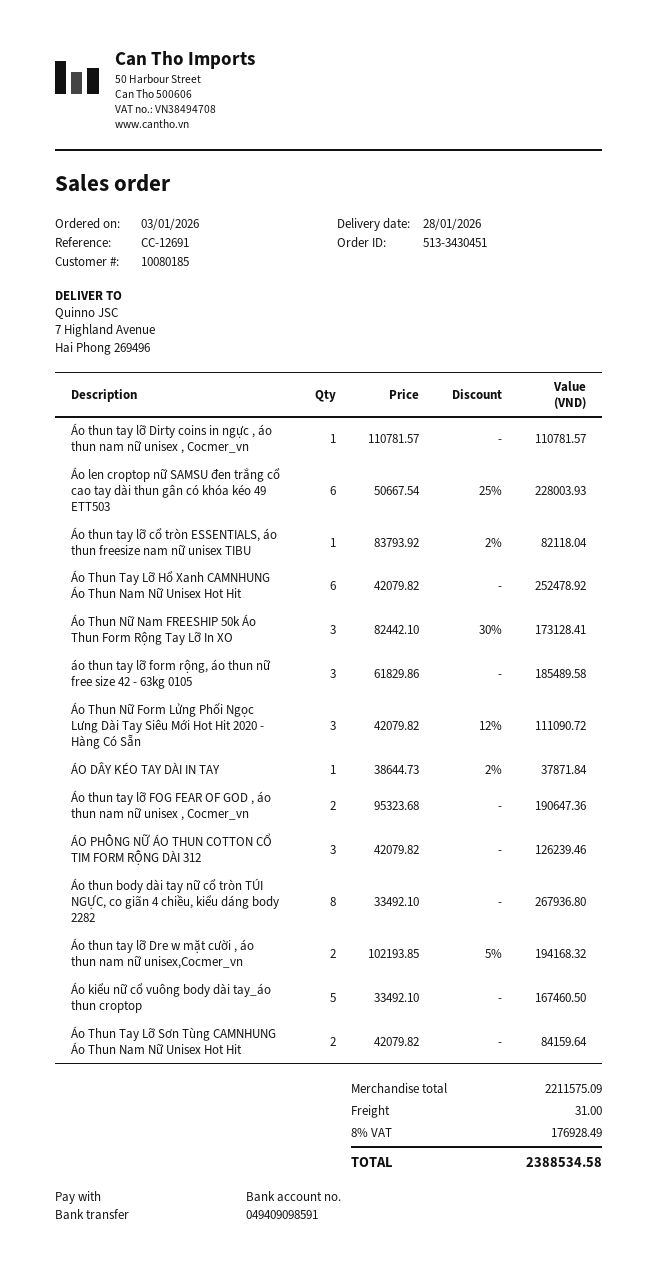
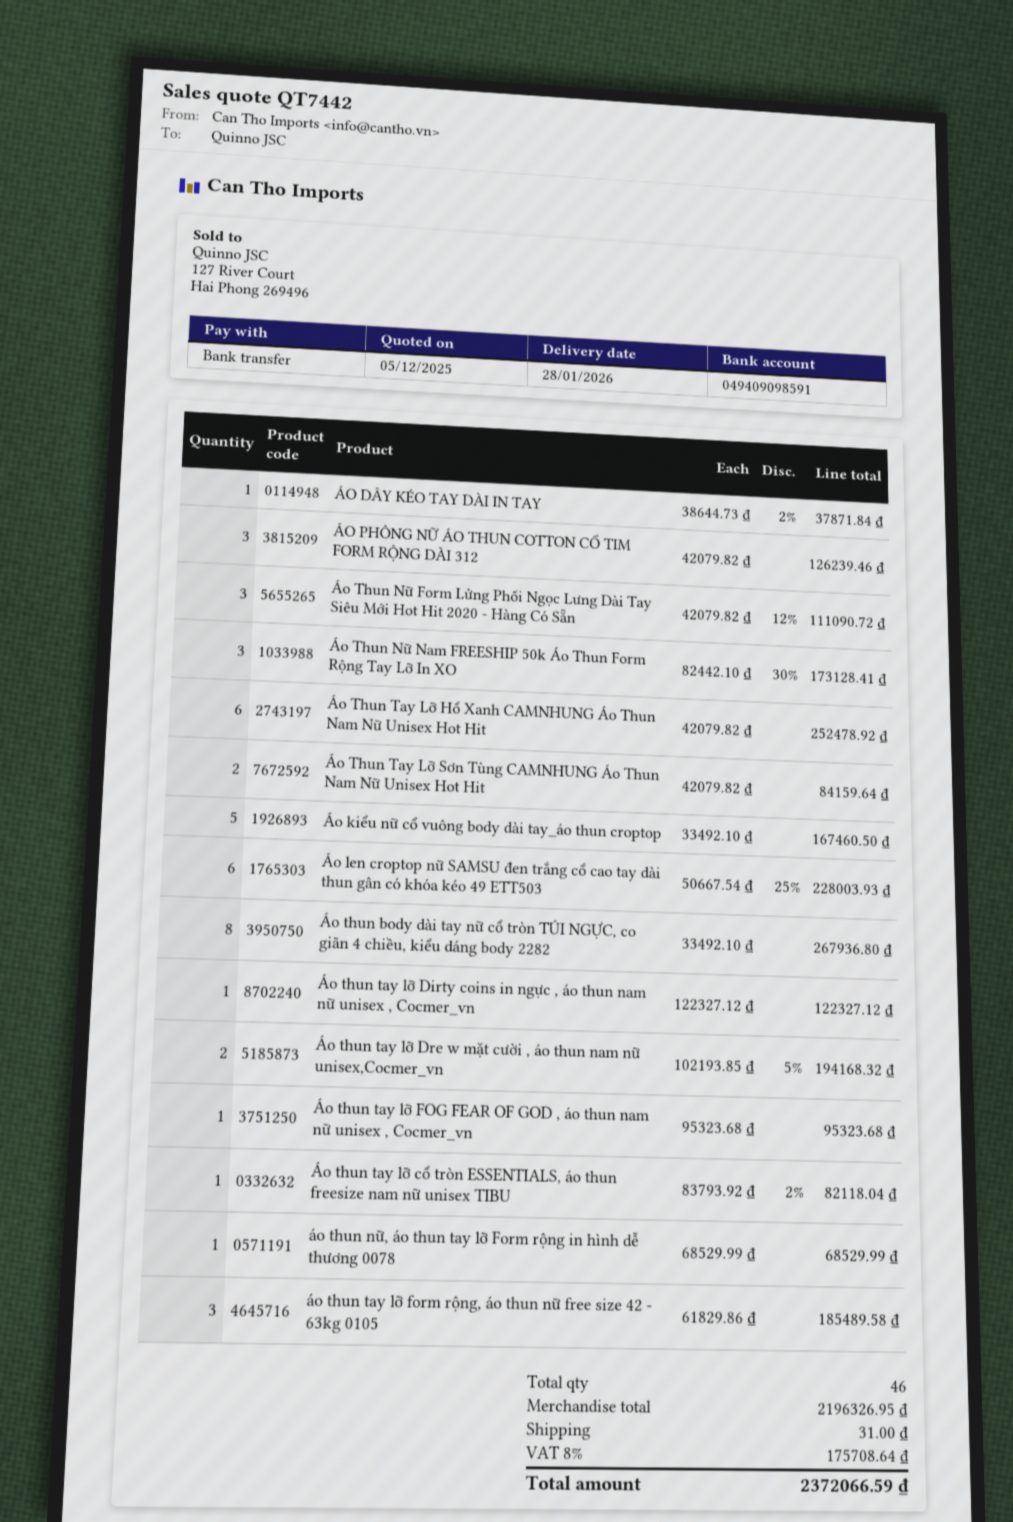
Áo thun tay lỡ Dirty coins in ngực , áo thun nam nữ unisex , Cocmer_vn: 1 x 110781.57 = 110781.57 -> 1 x 122327.12 = 122327.12
Áo thun tay lỡ FOG FEAR OF GOD , áo thun nam nữ unisex , Cocmer_vn: 2 x 95323.68 = 190647.36 -> 1 x 95323.68 = 95323.68
áo thun nữ, áo thun tay lỡ Form rộng in hình dễ thương 0078: none -> 1 x 68529.99 = 68529.99
subtotal: 2211575.09 -> 2196326.95
tax: 8% = 176928.49 -> 8% = 175708.64
total: 2388534.58 -> 2372066.59

